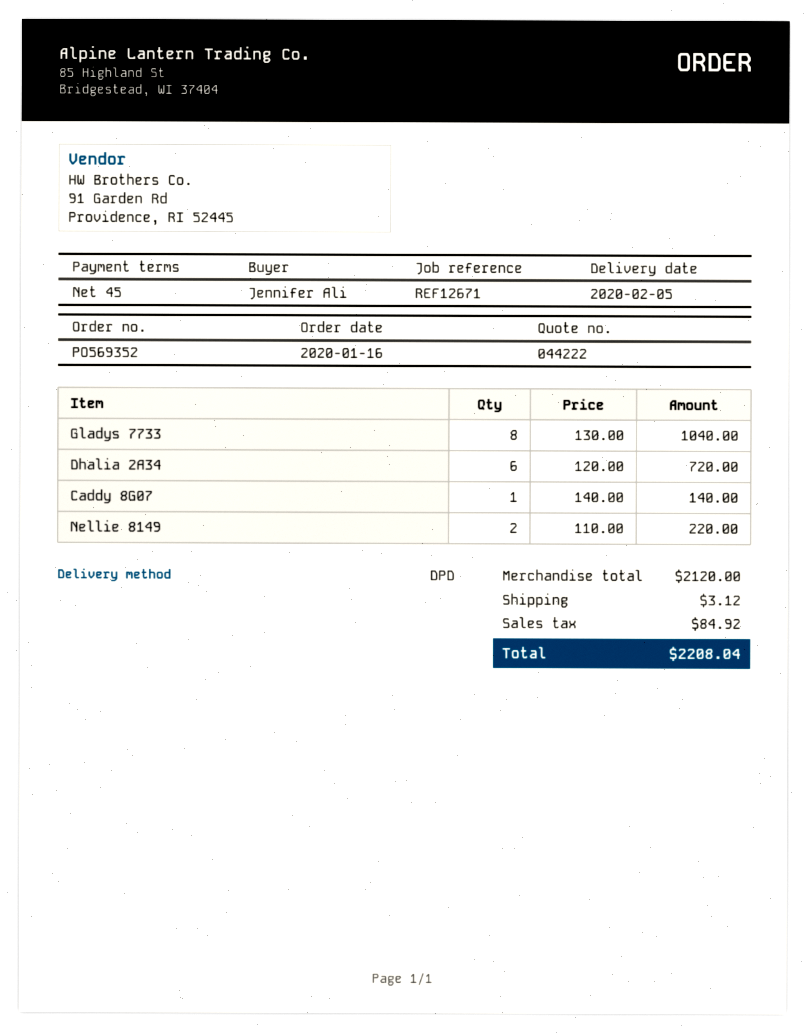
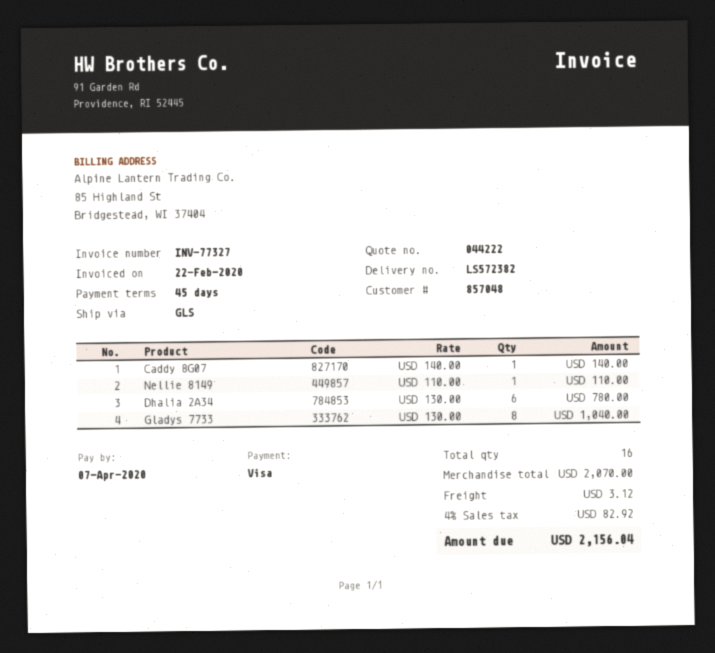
shipping method: DPD -> GLS
Dhalia 2A34: 6 x 120.00 = 720.00 -> 6 x 130.00 = 780.00
Nellie 8149: 2 x 110.00 = 220.00 -> 1 x 110.00 = 110.00
subtotal: 2120.00 -> 2070.00
tax: 84.92 -> 82.92
total: 2208.04 -> 2156.04

